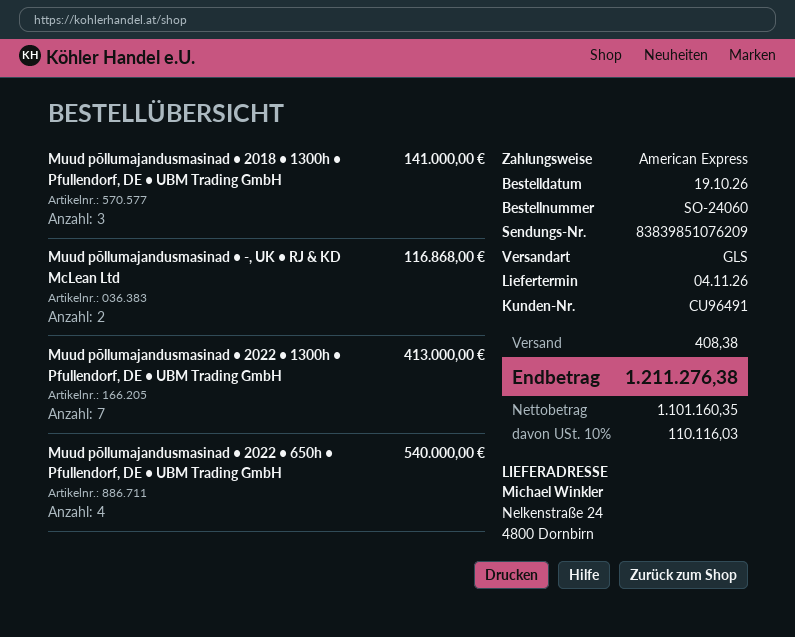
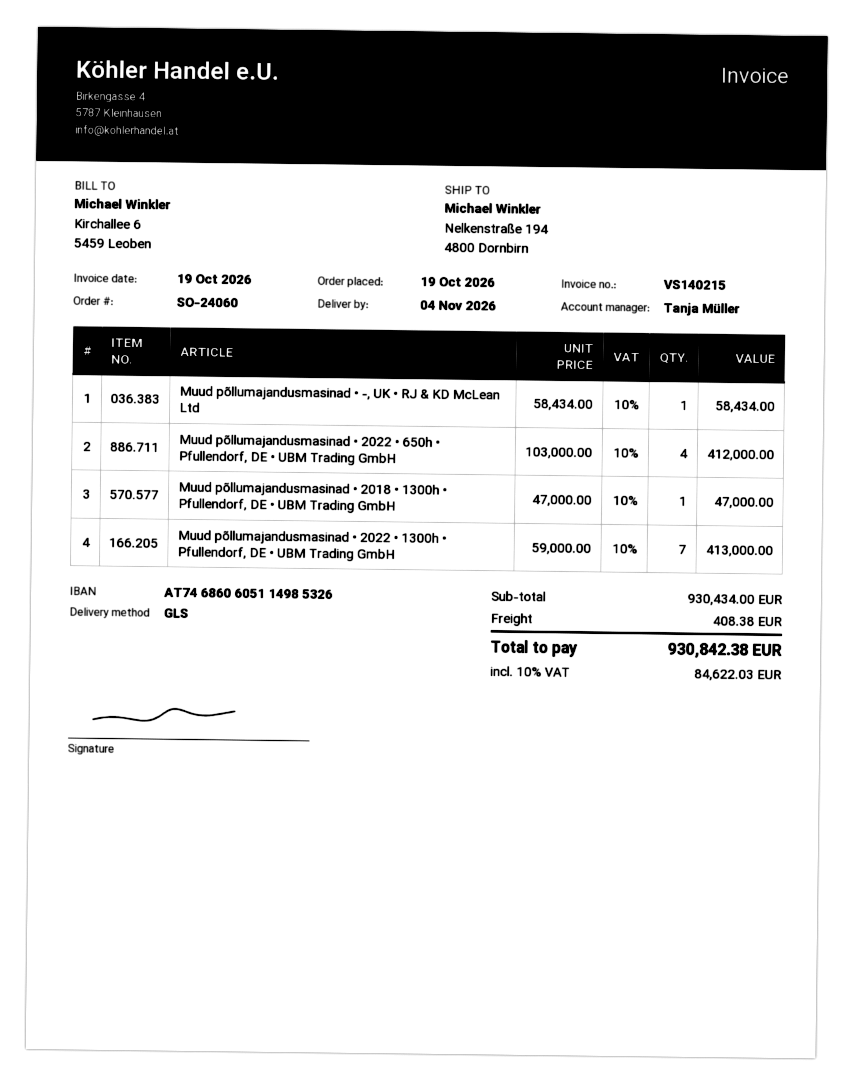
ship to: Nelkenstraße 24, 4800 Dornbirn -> Nelkenstraße 194, 4800 Dornbirn
Muud põllumajandusmasinad • 2018 • 1300h • Pfullendorf, DE • UBM Trading GmbH: 3 for 141000.00 -> 1 for 47000.00
Muud põllumajandusmasinad • -, UK • RJ & KD McLean Ltd: 2 for 116868.00 -> 1 for 58434.00
Muud põllumajandusmasinad • 2022 • 650h • Pfullendorf, DE • UBM Trading GmbH: 4 for 540000.00 -> 4 for 412000.00
tax: 10% = 110116.03 -> 10% = 84622.03
total: 1211276.38 -> 930842.38

